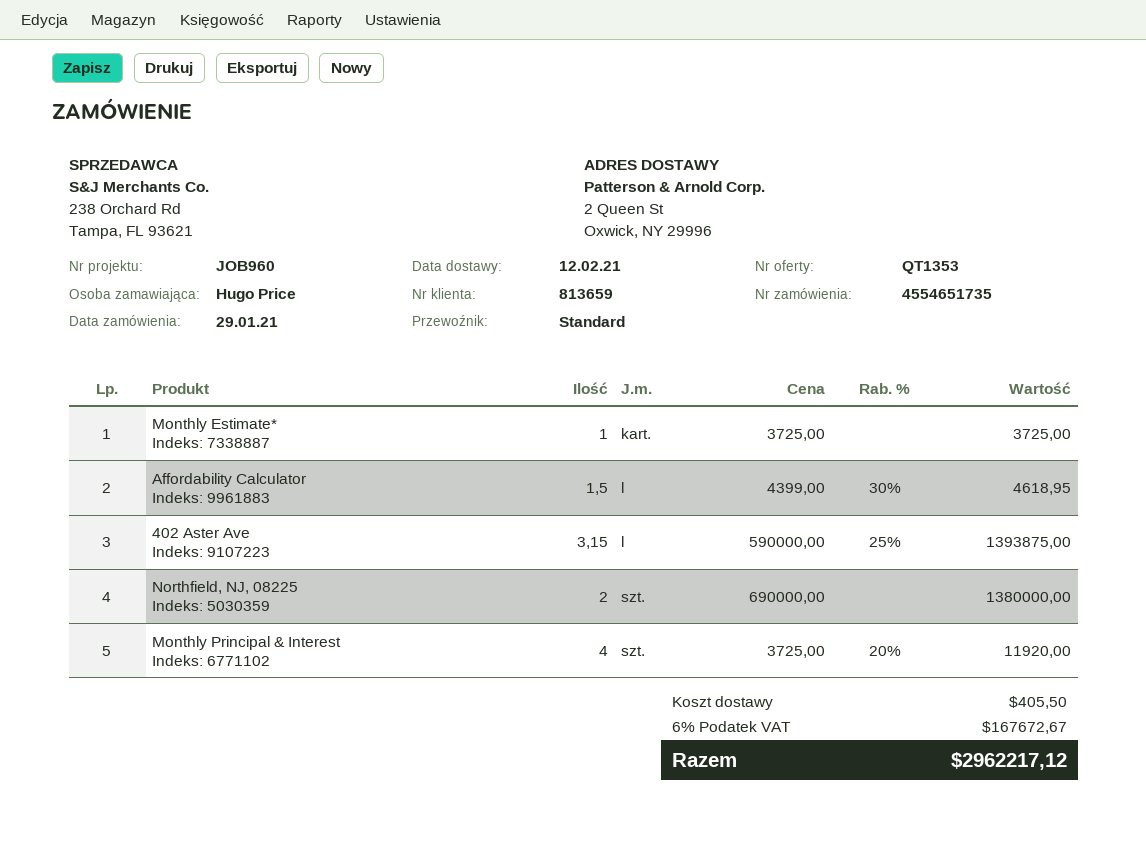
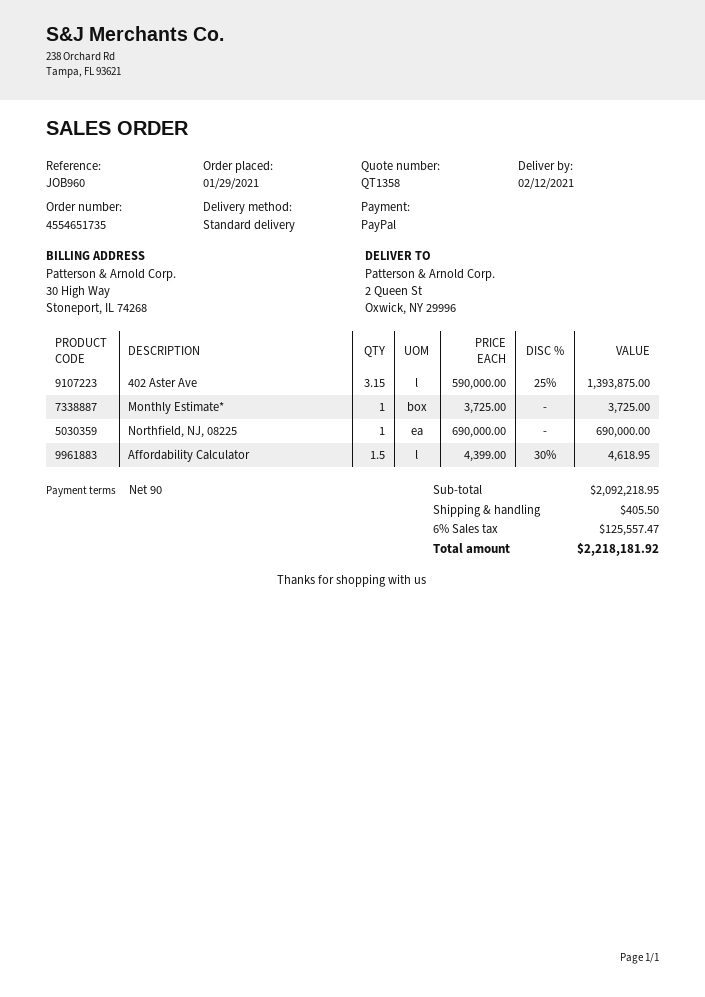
quote number: QT1353 -> QT1358
Northfield, NJ, 08225: 2 x 690000.00 = 1380000.00 -> 1 x 690000.00 = 690000.00
Monthly Principal & Interest: 4 x 3725.00 - 20% = 11920.00 -> none
tax: 6% = 167672.67 -> 6% = 125557.47
total: 2962217.12 -> 2218181.92

